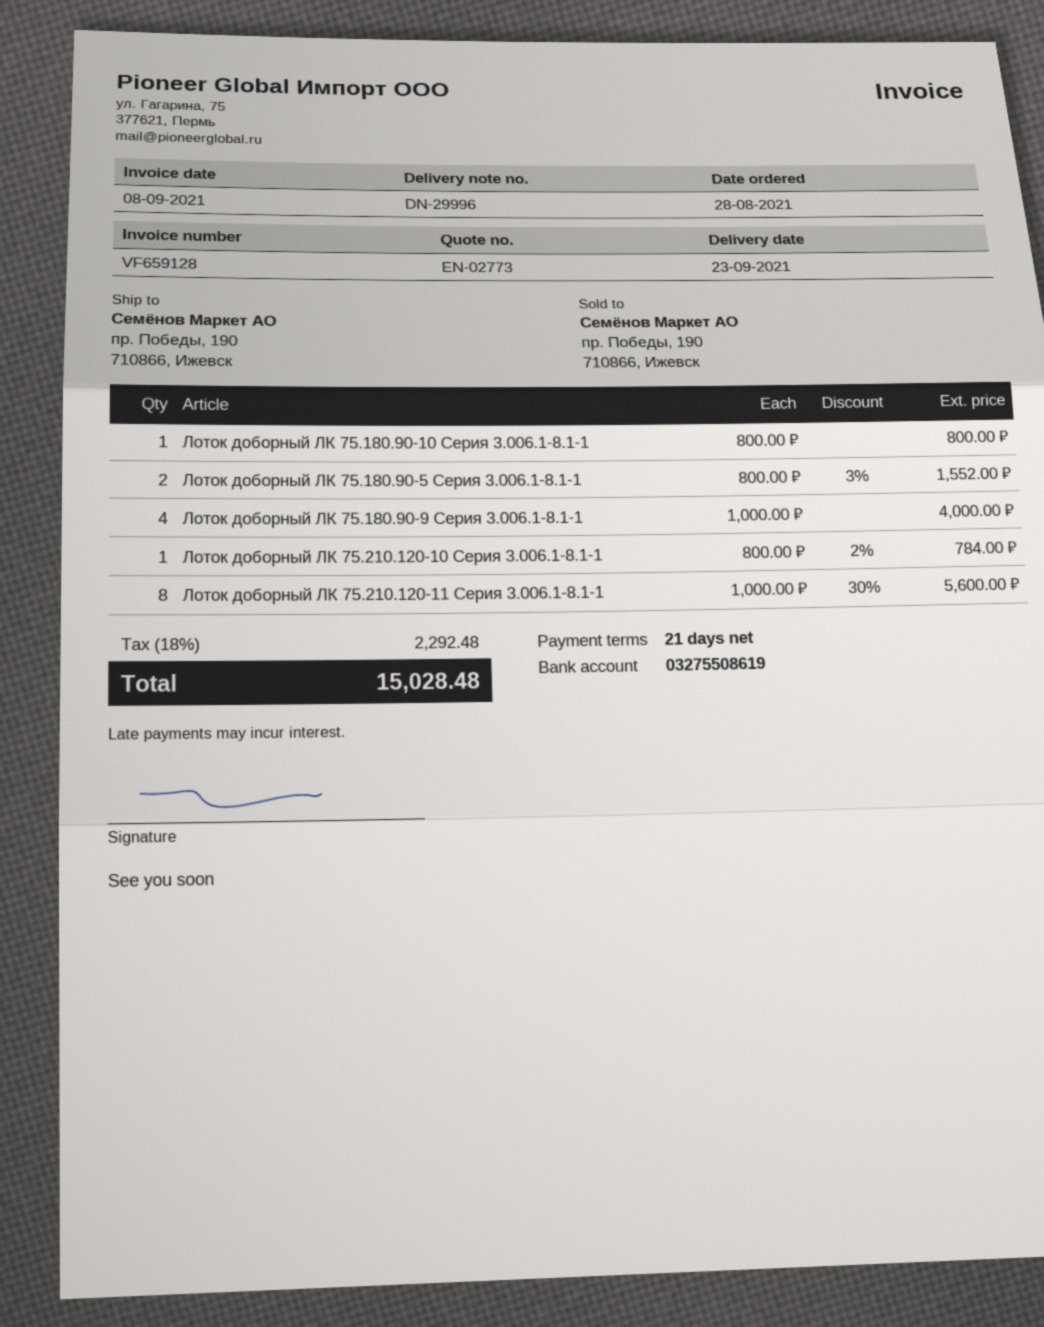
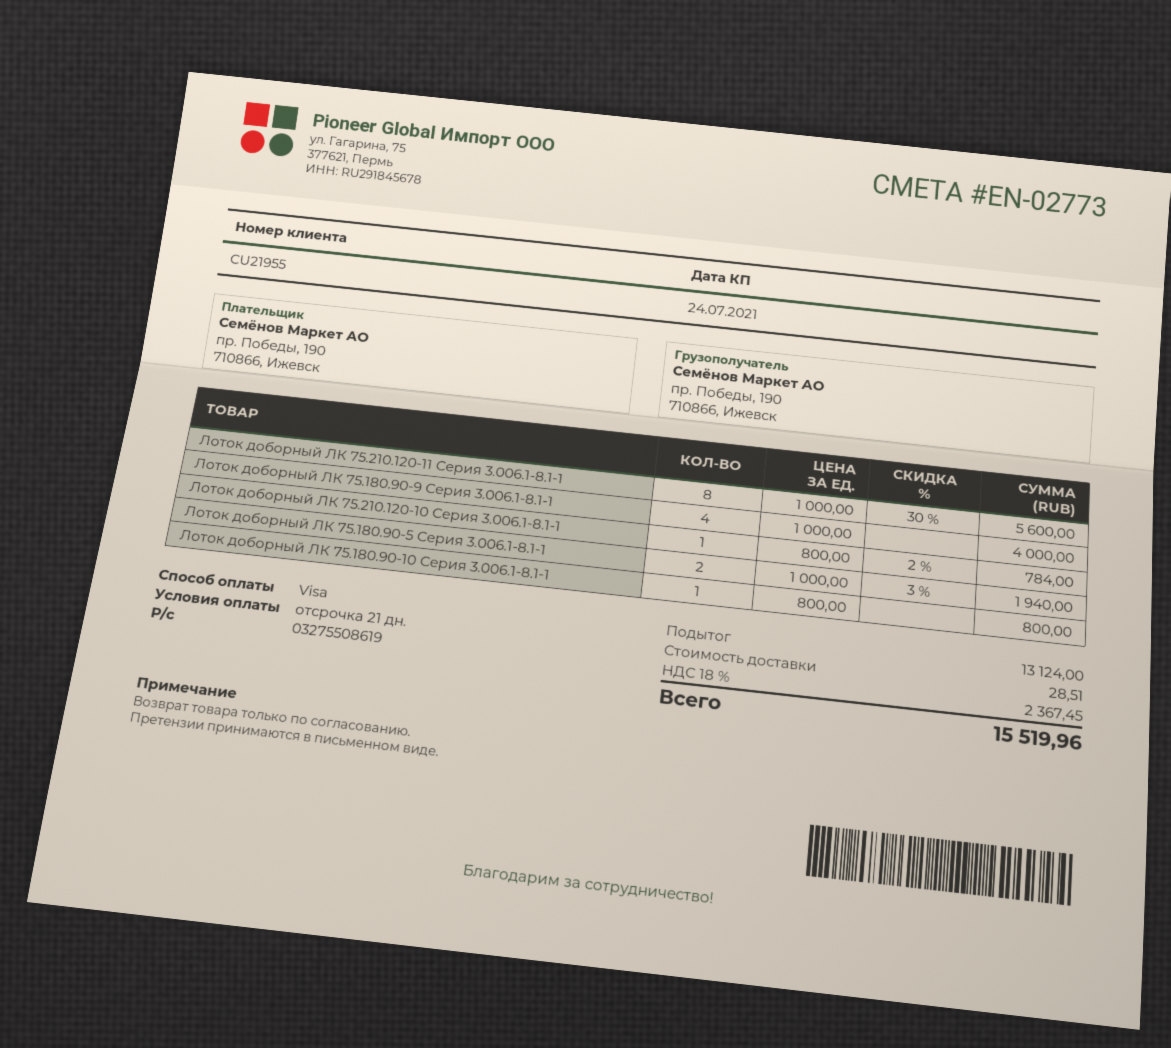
Лоток доборный ЛК 75.180.90-5 Серия 3.006.1-8.1-1: 2 x 800.00 - 3% = 1552.00 -> 2 x 1000.00 - 3% = 1940.00
shipping: none -> 28.51
tax: 18% = 2292.48 -> 18% = 2367.45
total: 15028.48 -> 15519.96

